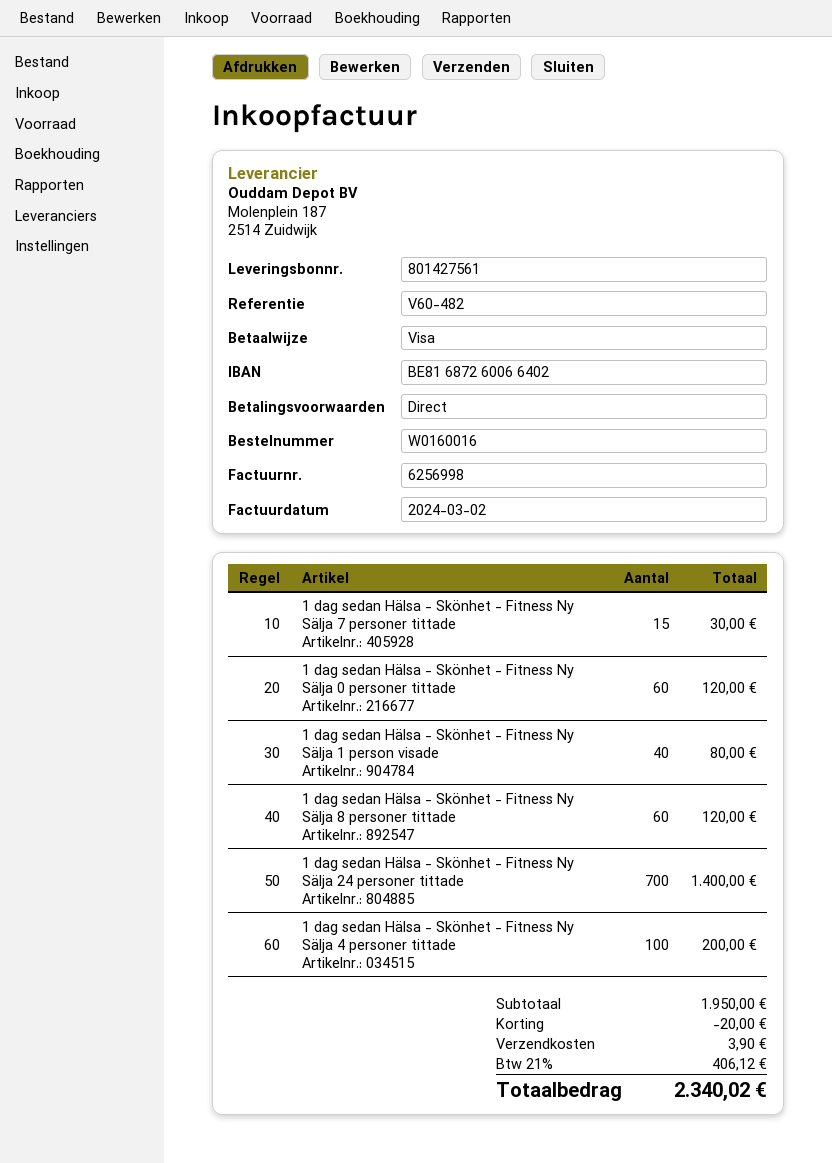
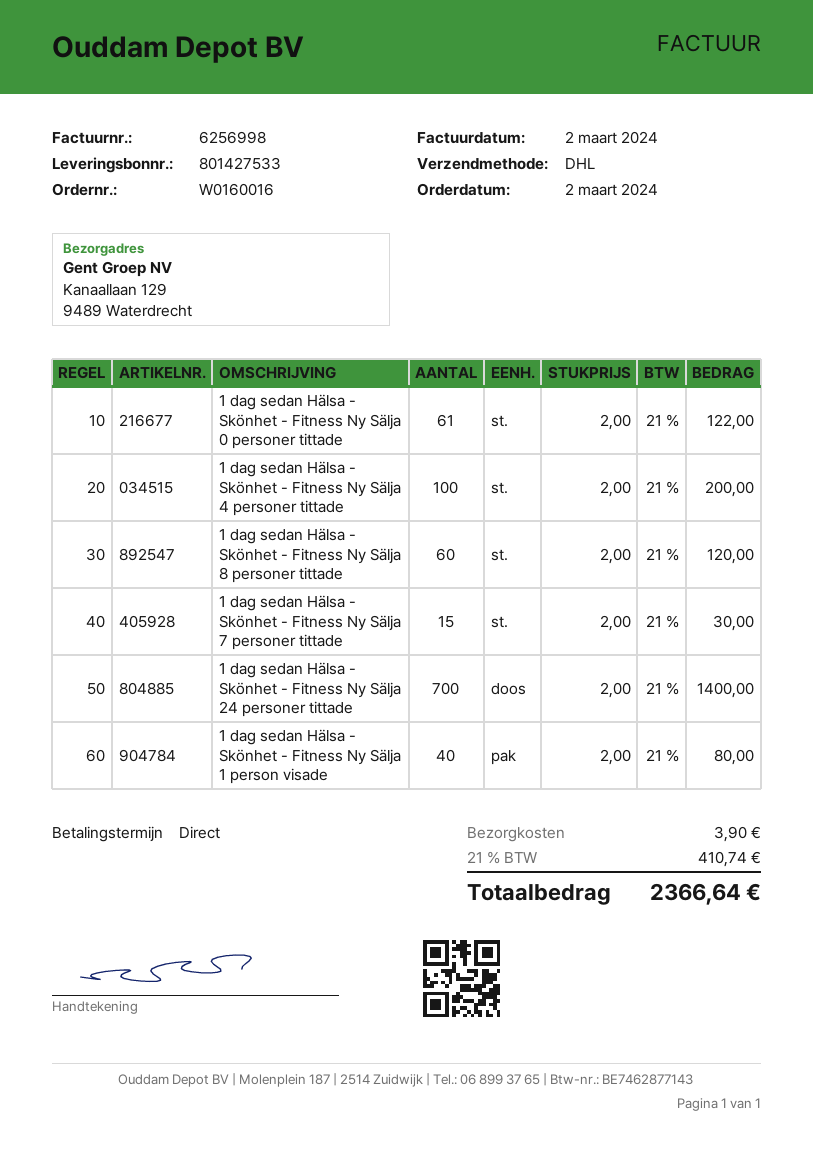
delivery note number: 801427561 -> 801427533
1 dag sedan Hälsa - Skönhet - Fitness Ny Sälja 0 personer tittade: 60 for 120.00 -> 61 for 122.00
discount: 20.00 -> none
tax: 21% = 406.12 -> 21% = 410.74
total: 2340.02 -> 2366.64

